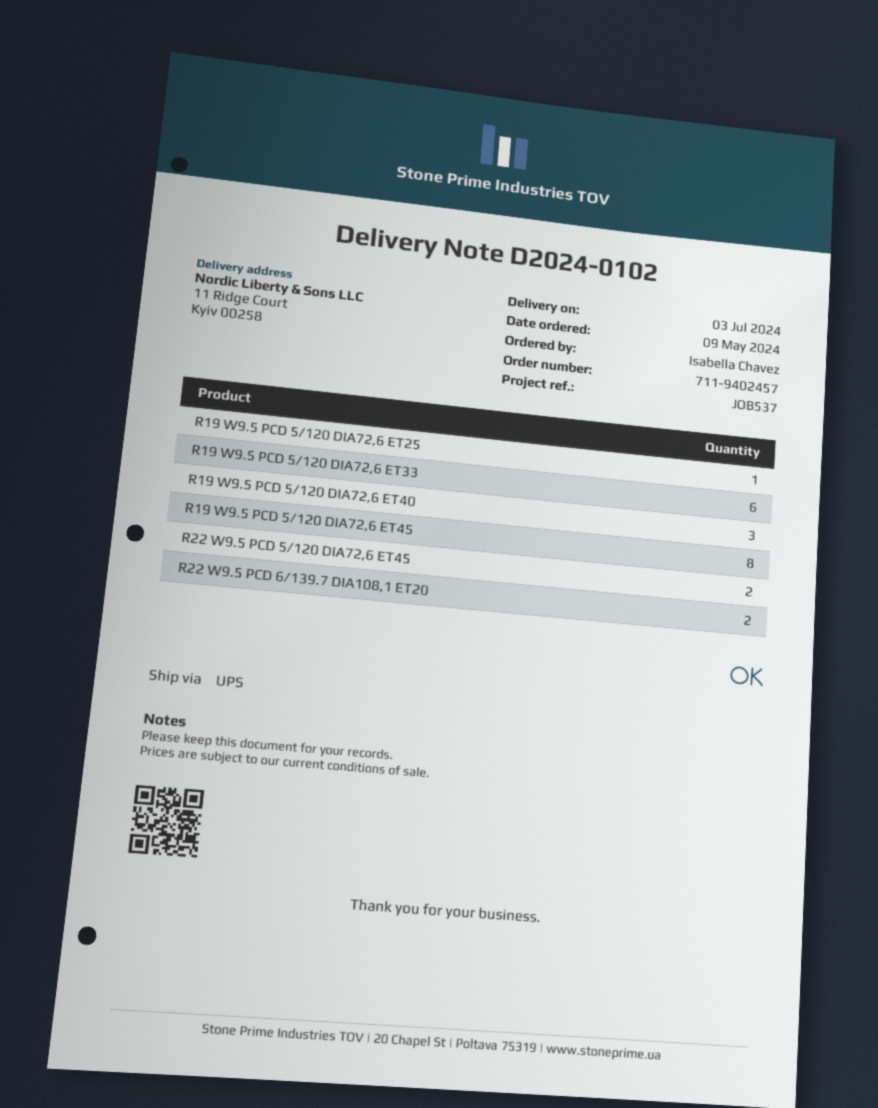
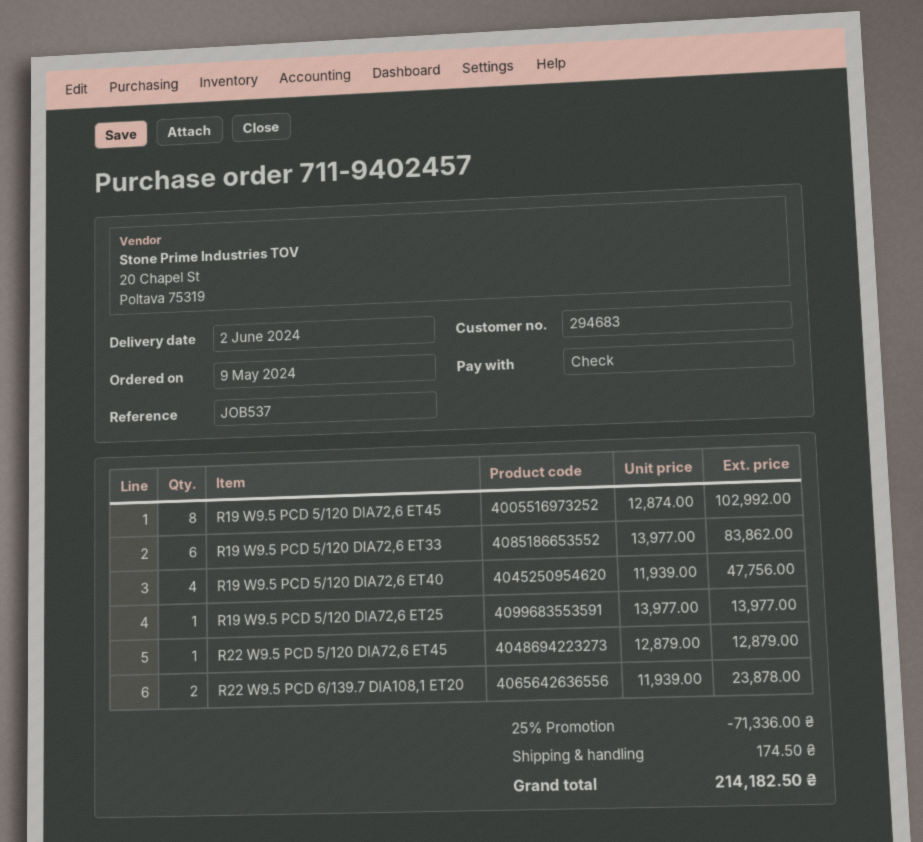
delivery date: 2024-07-03 -> 2024-06-02
R19 W9.5 PCD 5/120 DIA72,6 ET40: 3 -> 4
R22 W9.5 PCD 5/120 DIA72,6 ET45: 2 -> 1

